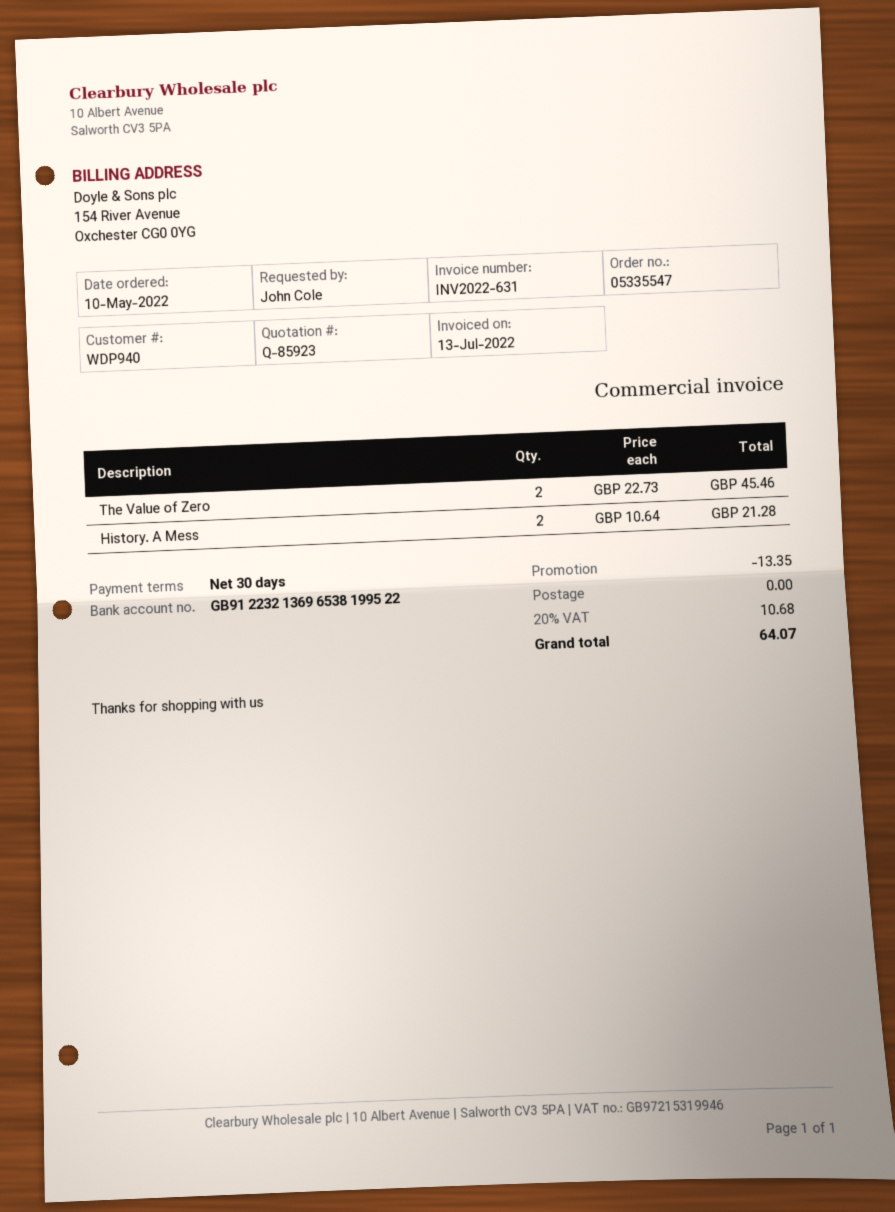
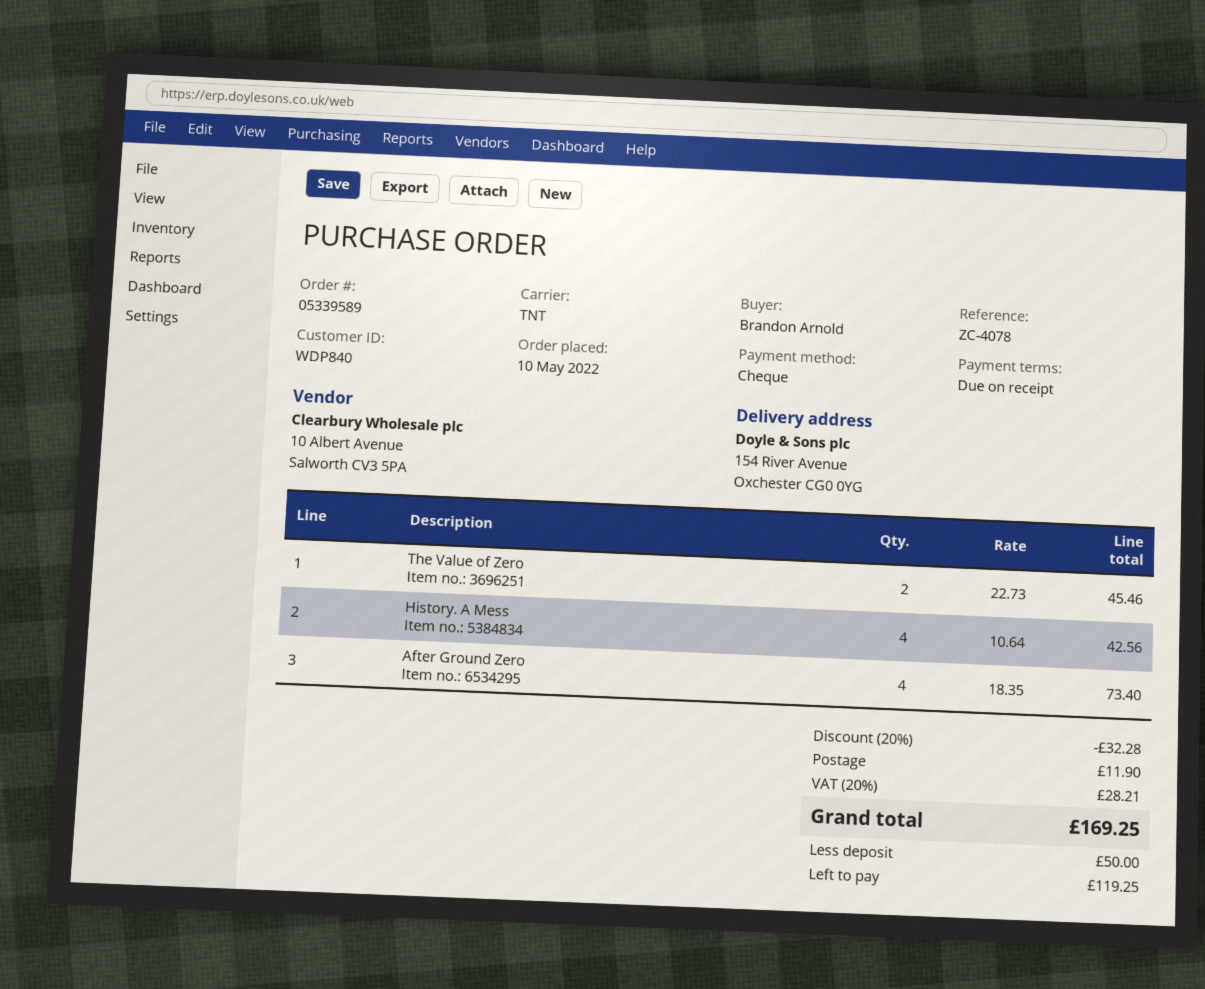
order number: 05335547 -> 05339589
payment terms: 30 days -> on receipt
customer number: WDP940 -> WDP840
ordered by: John Cole -> Brandon Arnold
History. A Mess: 2 x 10.64 = 21.28 -> 4 x 10.64 = 42.56
After Ground Zero: none -> 4 x 18.35 = 73.40
discount: 13.35 -> 32.28
shipping: 0.00 -> 11.90
tax: 20% = 10.68 -> 20% = 28.21
total: 64.07 -> 169.25

